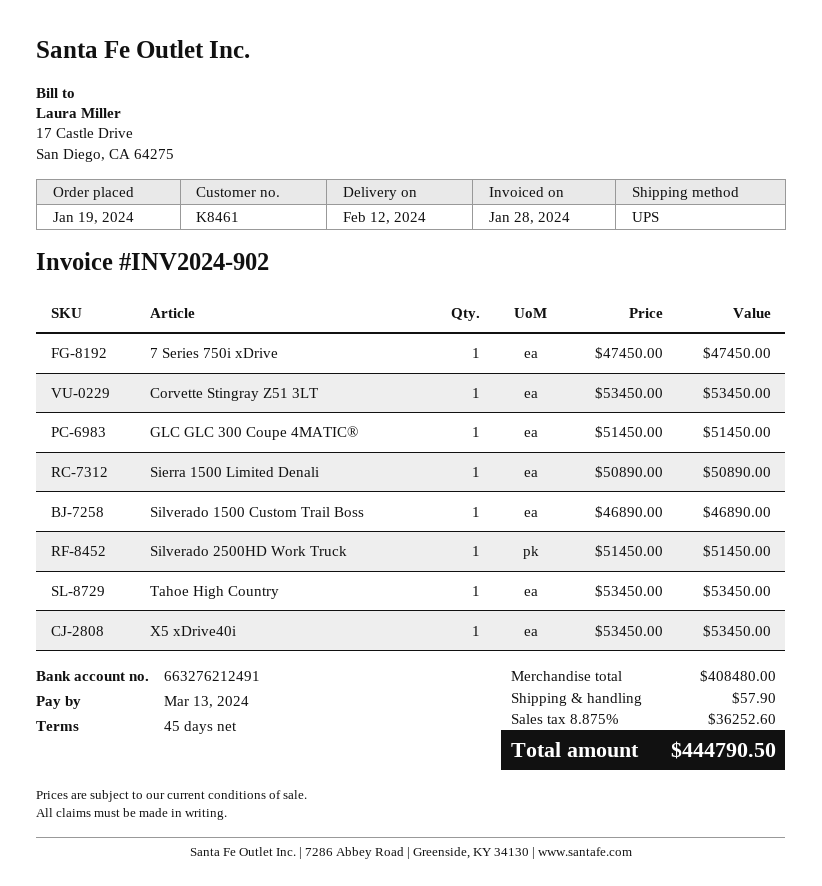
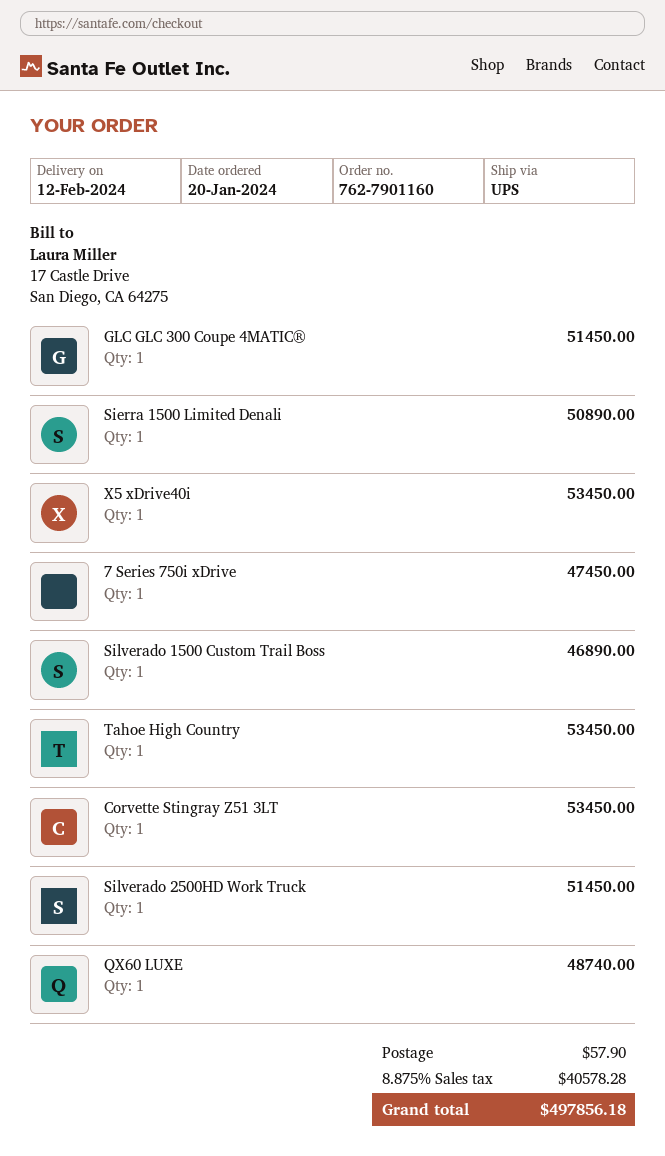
order date: 2024-01-19 -> 2024-01-20
QX60 LUXE: none -> 1 for 48740.00
tax: 8.875% = 36252.60 -> 8.875% = 40578.28
total: 444790.50 -> 497856.18

